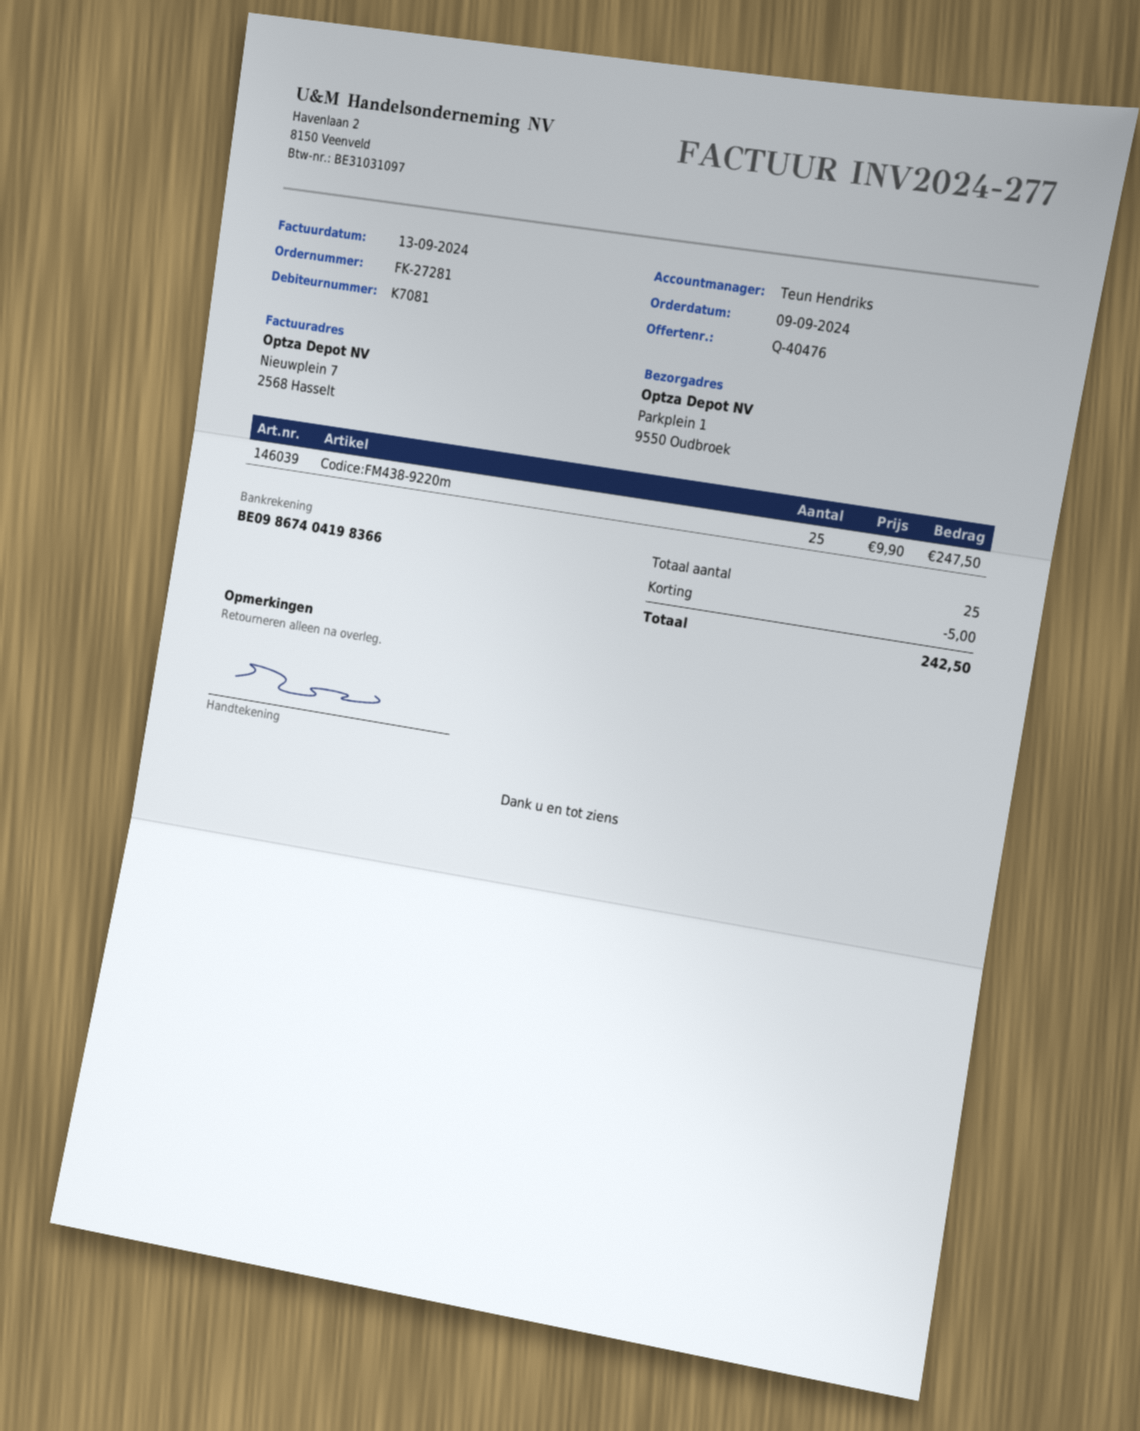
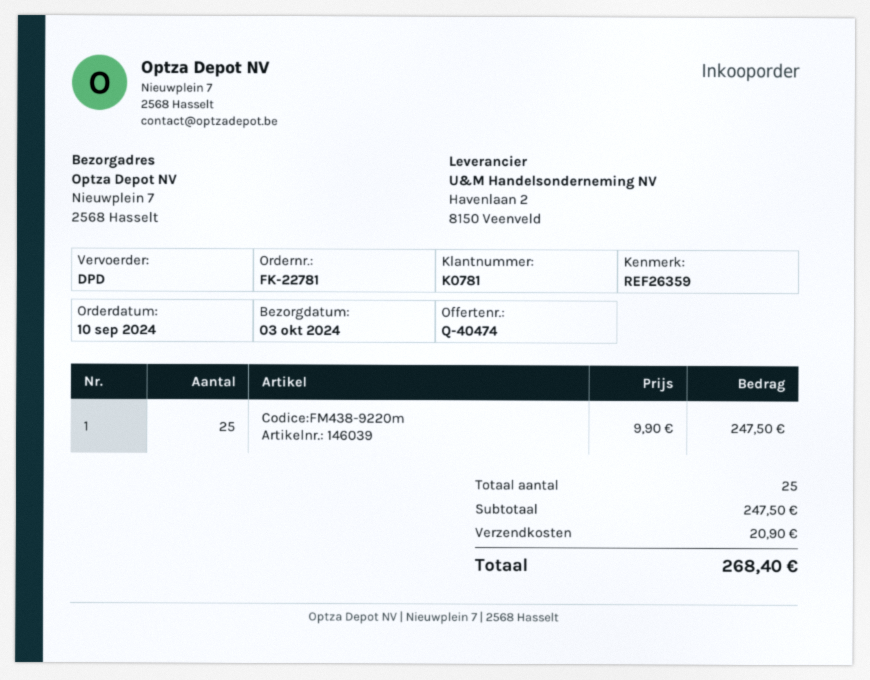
quote number: Q-40476 -> Q-40474
order number: FK-27281 -> FK-22781
order date: 2024-09-09 -> 2024-09-10
customer number: K7081 -> K0781
ship to: Parkplein 1, 9550 Oudbroek -> Nieuwplein 7, 2568 Hasselt
discount: 5.00 -> none
shipping: none -> 20.90
total: 242.50 -> 268.40

